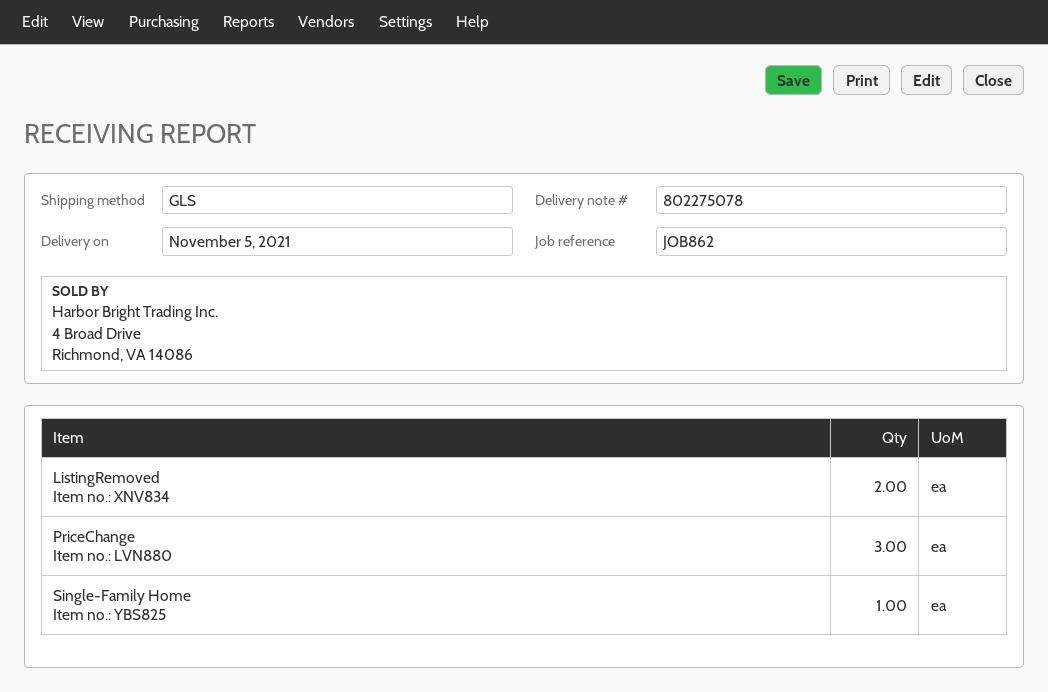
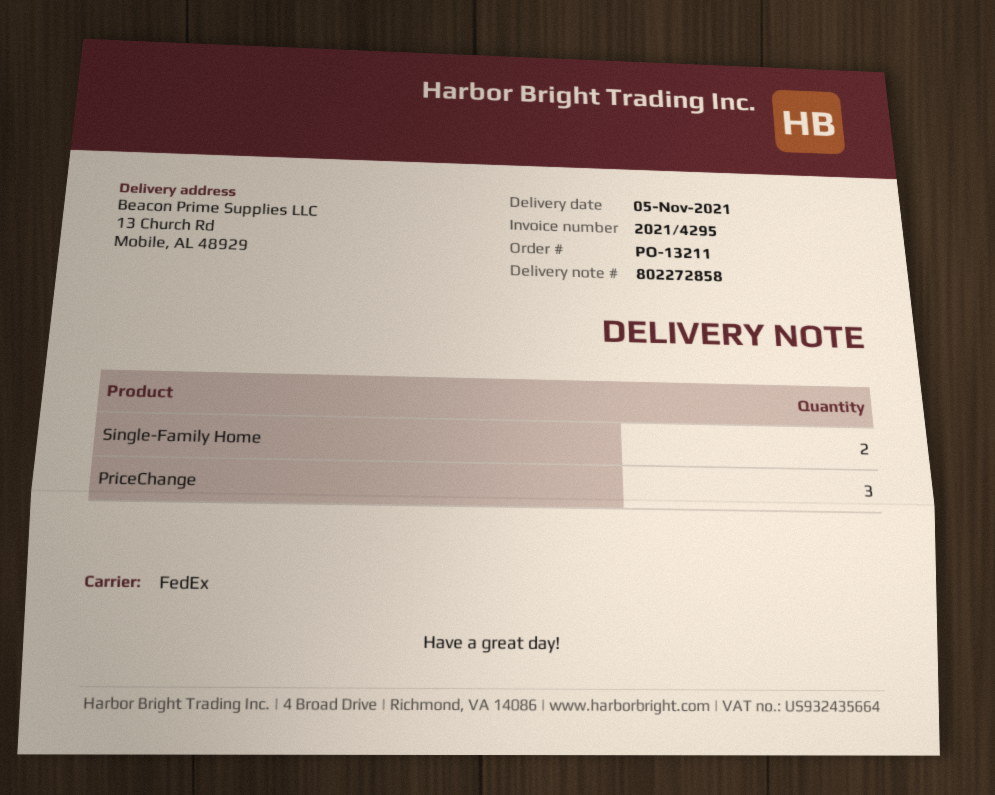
delivery note number: 802275078 -> 802272858
shipping method: GLS -> FedEx
ListingRemoved: 2 -> none
Single-Family Home: 1 -> 2

